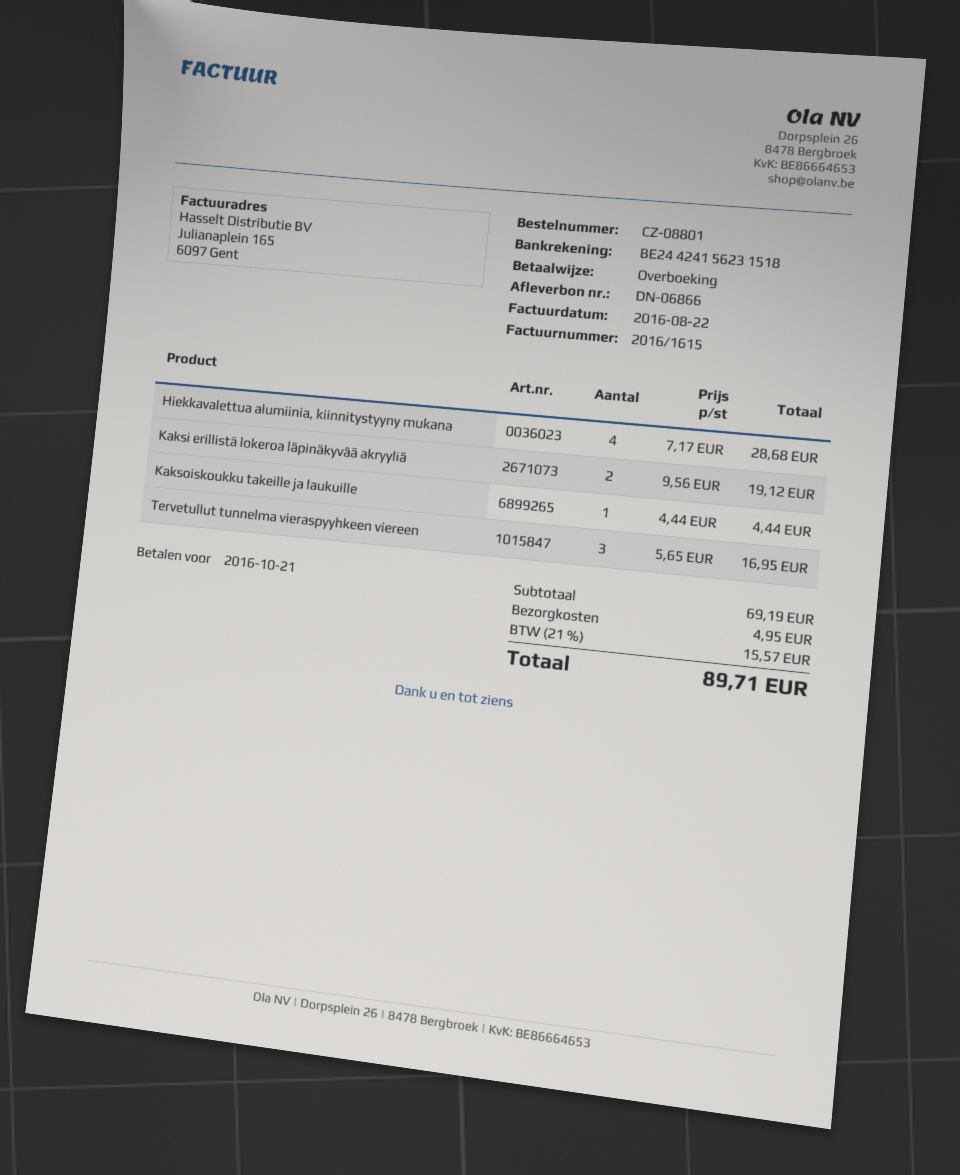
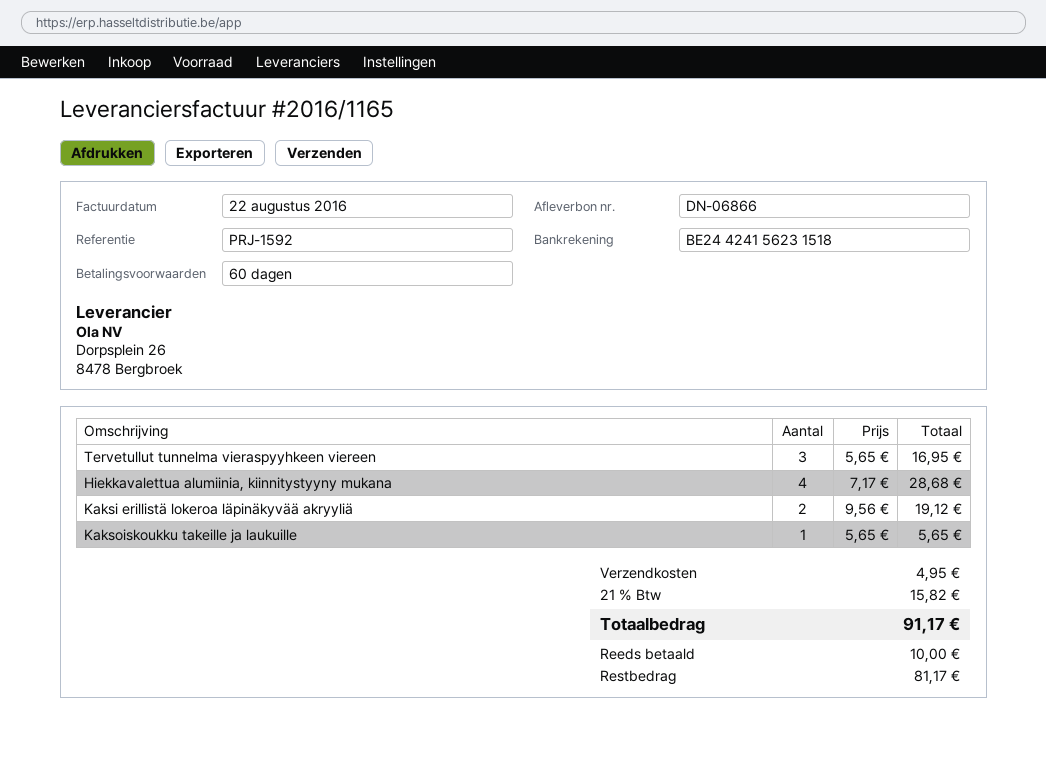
invoice number: 2016/1615 -> 2016/1165
Kaksoiskoukku takeille ja laukuille: 1 x 4.44 = 4.44 -> 1 x 5.65 = 5.65
tax: 21% = 15.57 -> 21% = 15.82
total: 89.71 -> 91.17

